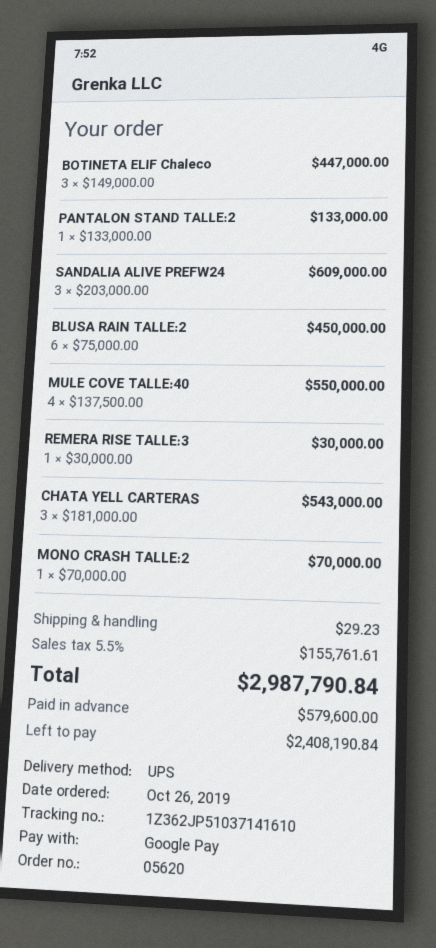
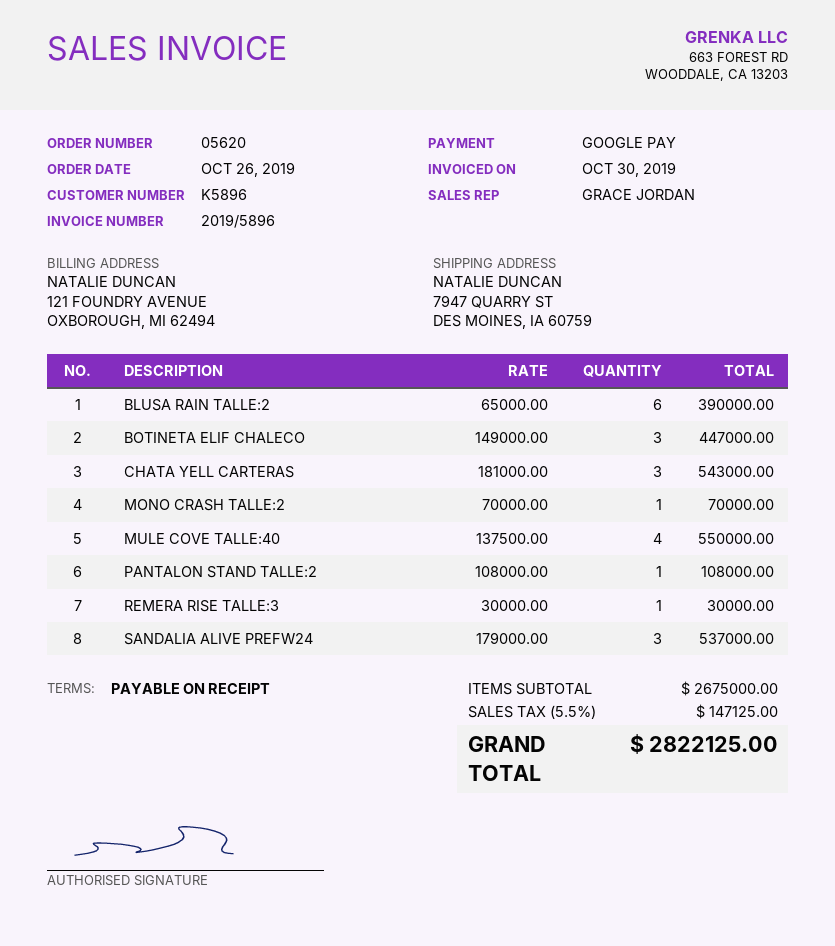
PANTALON STAND TALLE:2: 1 x 133000.00 = 133000.00 -> 1 x 108000.00 = 108000.00
SANDALIA ALIVE PREFW24: 3 x 203000.00 = 609000.00 -> 3 x 179000.00 = 537000.00
BLUSA RAIN TALLE:2: 6 x 75000.00 = 450000.00 -> 6 x 65000.00 = 390000.00
shipping: 29.23 -> none
tax: 5.5% = 155761.61 -> 5.5% = 147125.00
total: 2987790.84 -> 2822125.00

